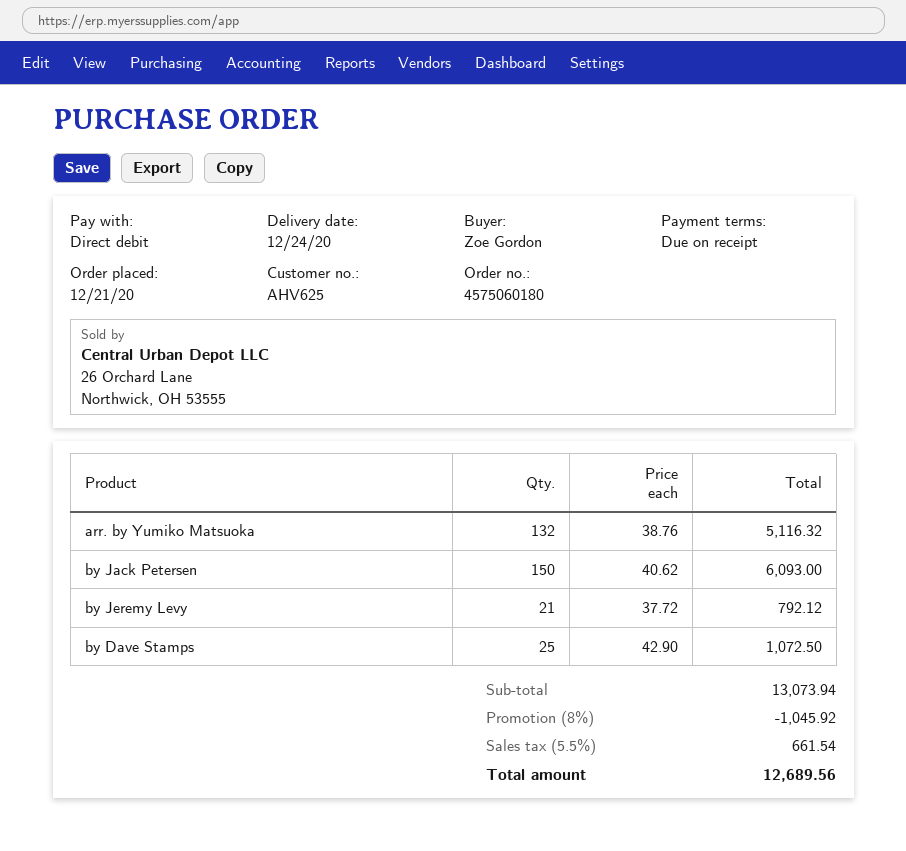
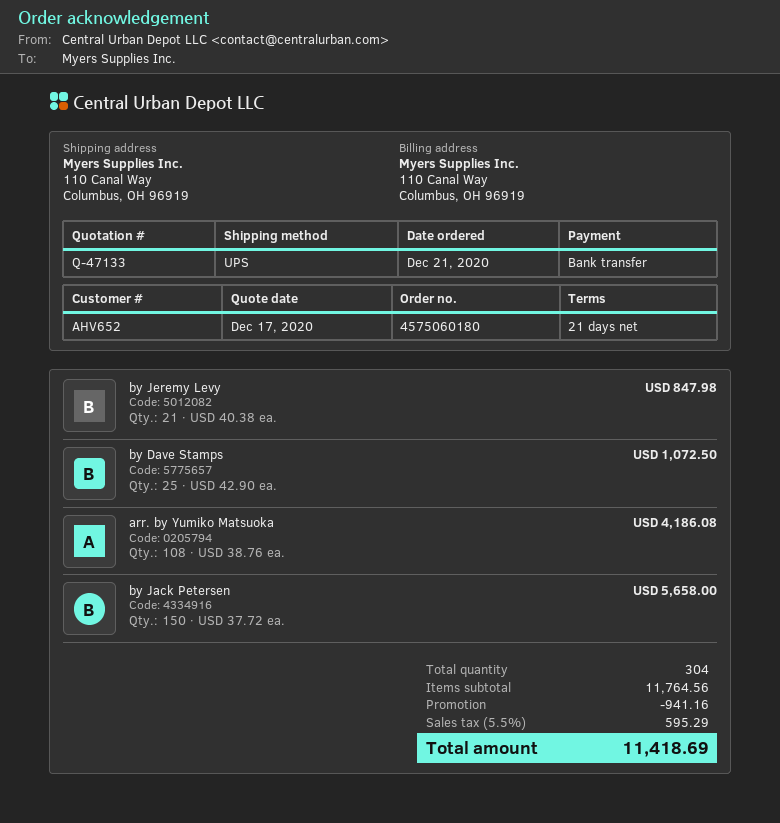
payment terms: on receipt -> 21 days
customer number: AHV625 -> AHV652
payment method: direct debit -> bank transfer
arr. by Yumiko Matsuoka: 132 x 38.76 = 5116.32 -> 108 x 38.76 = 4186.08
by Jack Petersen: 150 x 40.62 = 6093.00 -> 150 x 37.72 = 5658.00
by Jeremy Levy: 21 x 37.72 = 792.12 -> 21 x 40.38 = 847.98
subtotal: 13073.94 -> 11764.56
discount: 1045.92 -> 941.16
tax: 5.5% = 661.54 -> 5.5% = 595.29
total: 12689.56 -> 11418.69

